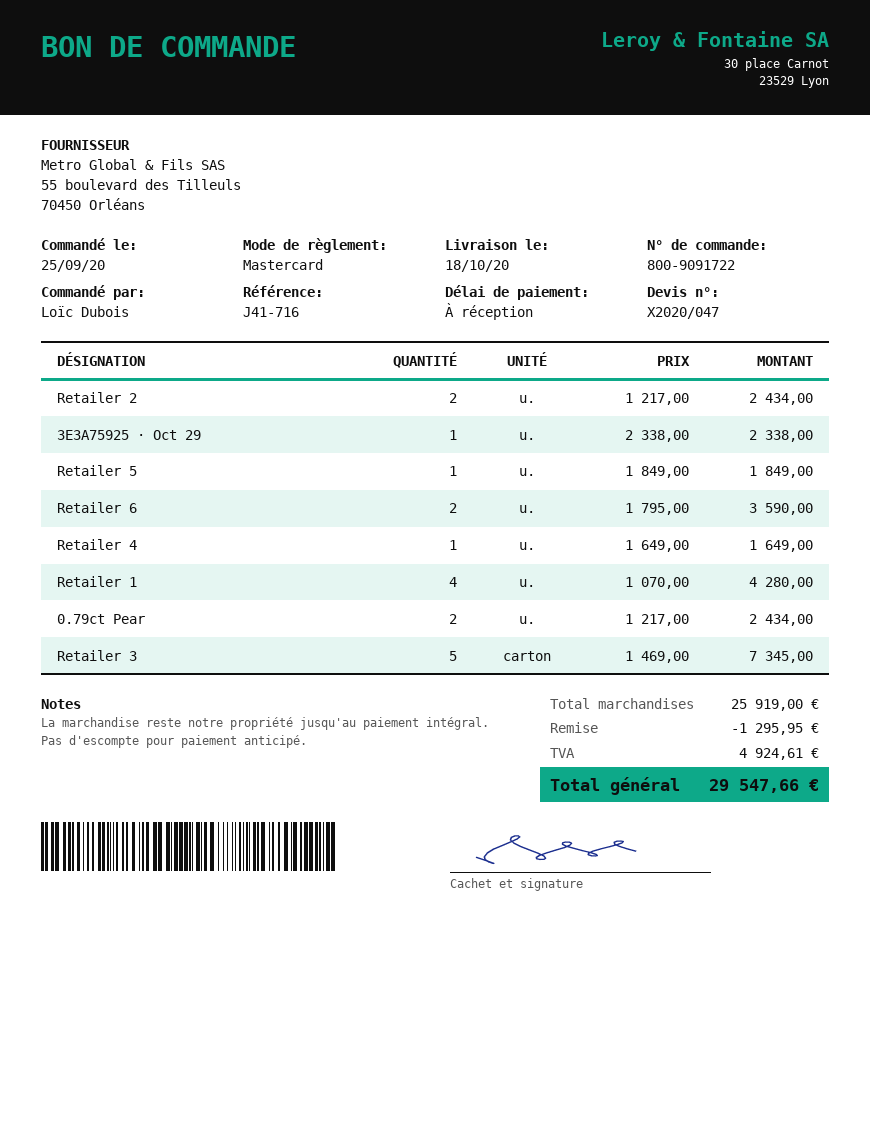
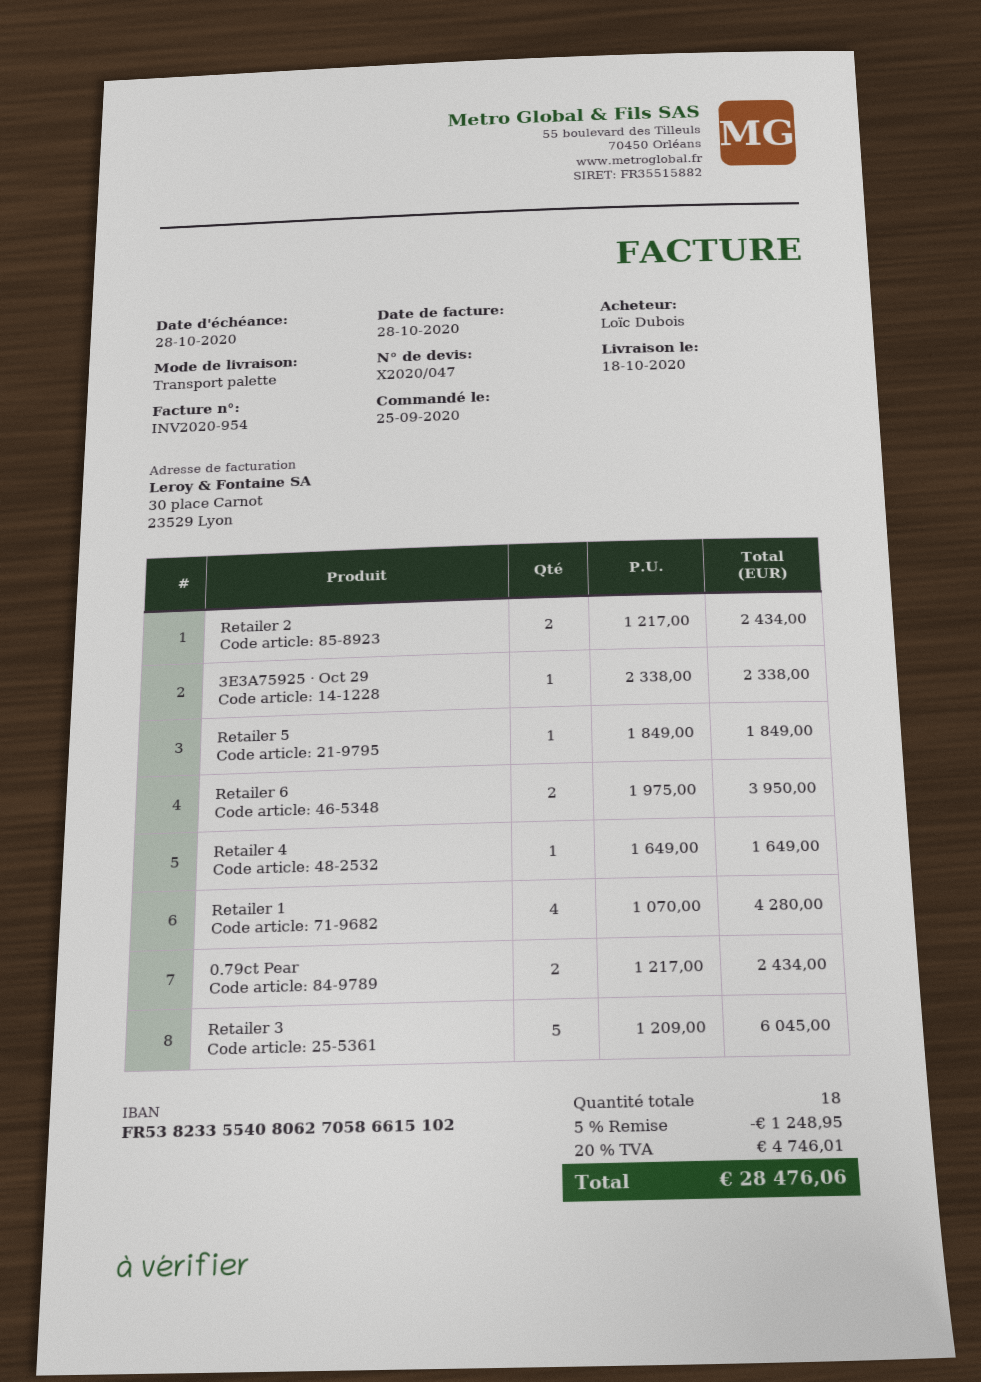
Retailer 6: 2 x 1795.00 = 3590.00 -> 2 x 1975.00 = 3950.00
Retailer 3: 5 x 1469.00 = 7345.00 -> 5 x 1209.00 = 6045.00
discount: 1295.95 -> 1248.95
tax: 4924.61 -> 4746.01
total: 29547.66 -> 28476.06

